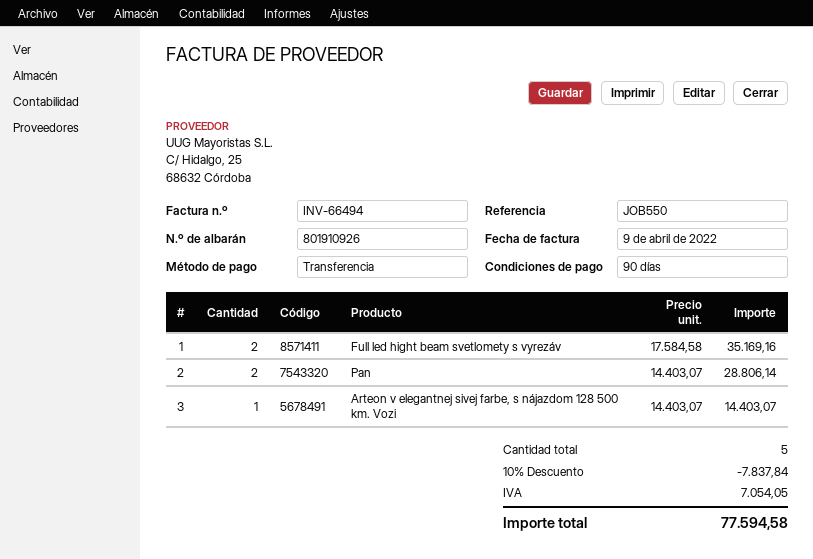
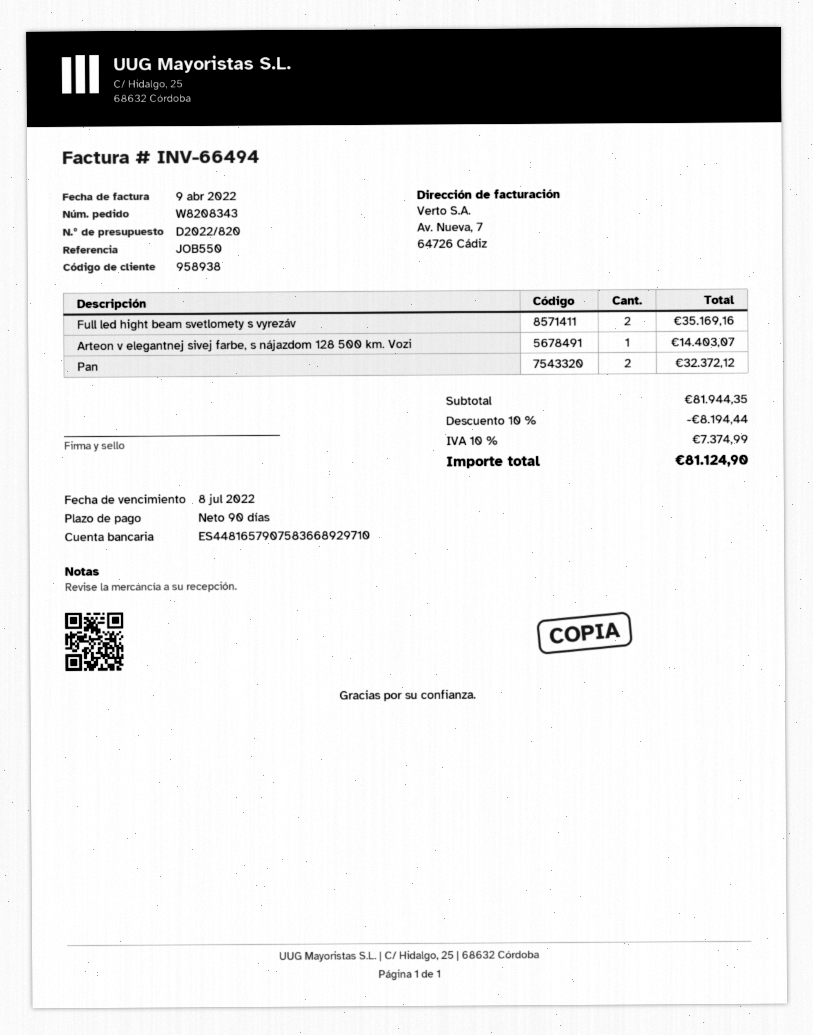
Pan: 2 for 28806.14 -> 2 for 32372.12
discount: 10% = 7837.84 -> 10% = 8194.44
tax: 7054.05 -> 7374.99
total: 77594.58 -> 81124.90

